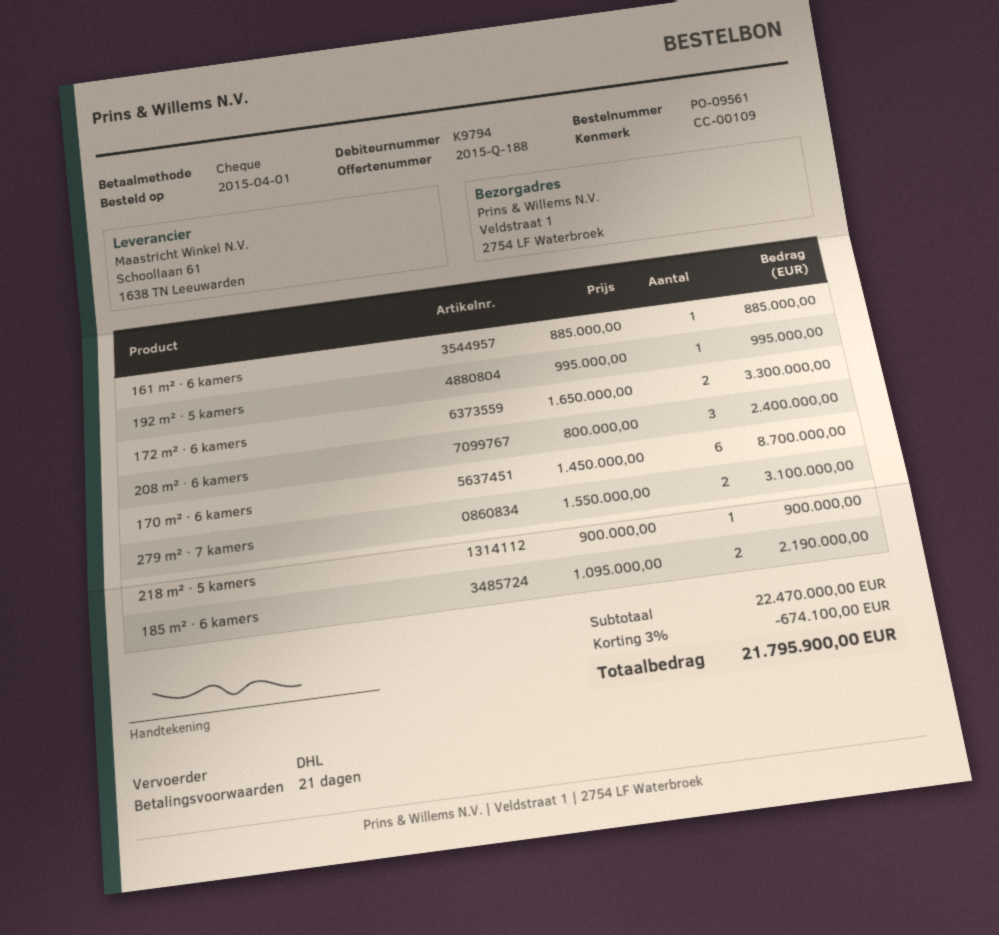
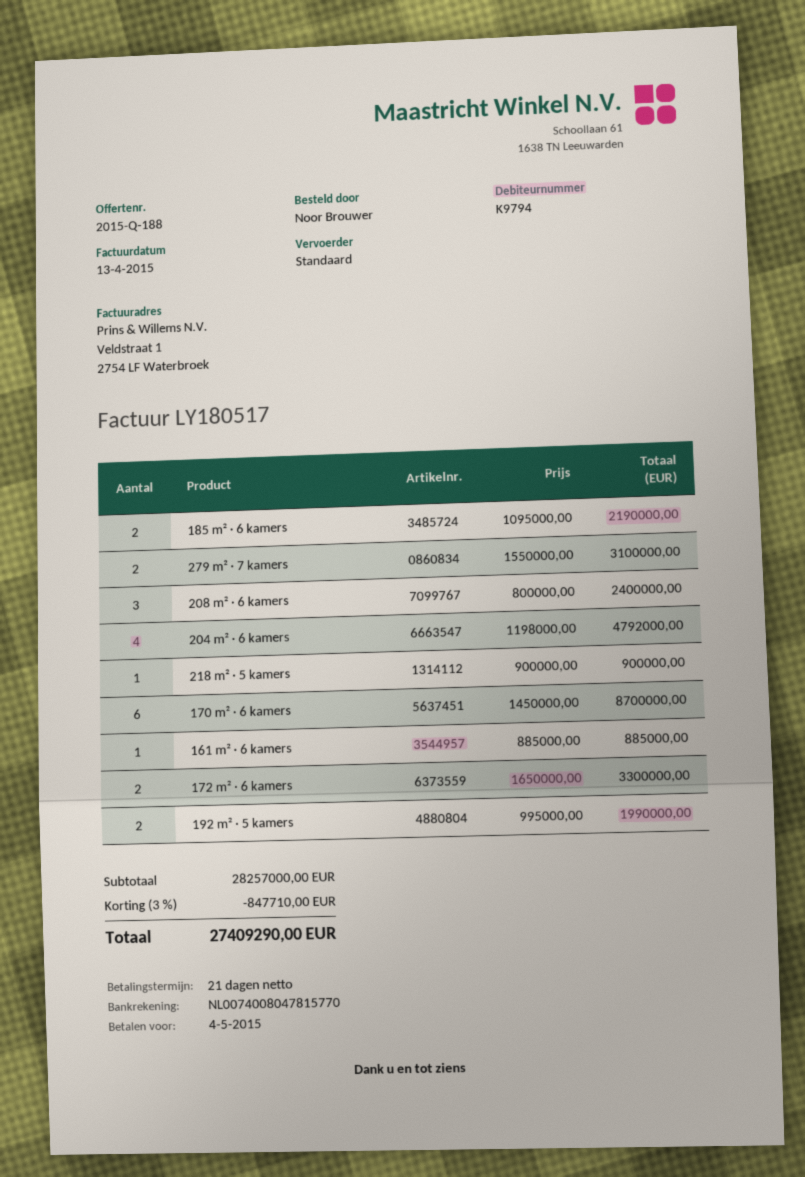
shipping method: DHL -> standard
192 m² · 5 kamers: 1 x 995000.00 = 995000.00 -> 2 x 995000.00 = 1990000.00
204 m² · 6 kamers: none -> 4 x 1198000.00 = 4792000.00
subtotal: 22470000.00 -> 28257000.00
discount: 3% = 674100.00 -> 3% = 847710.00
total: 21795900.00 -> 27409290.00

